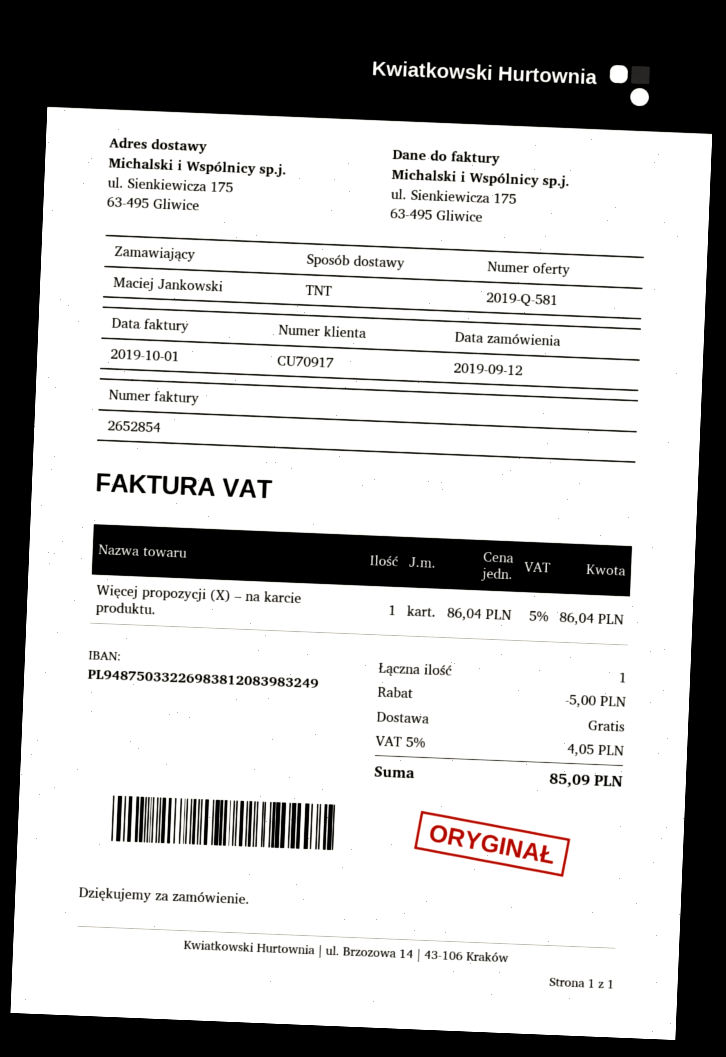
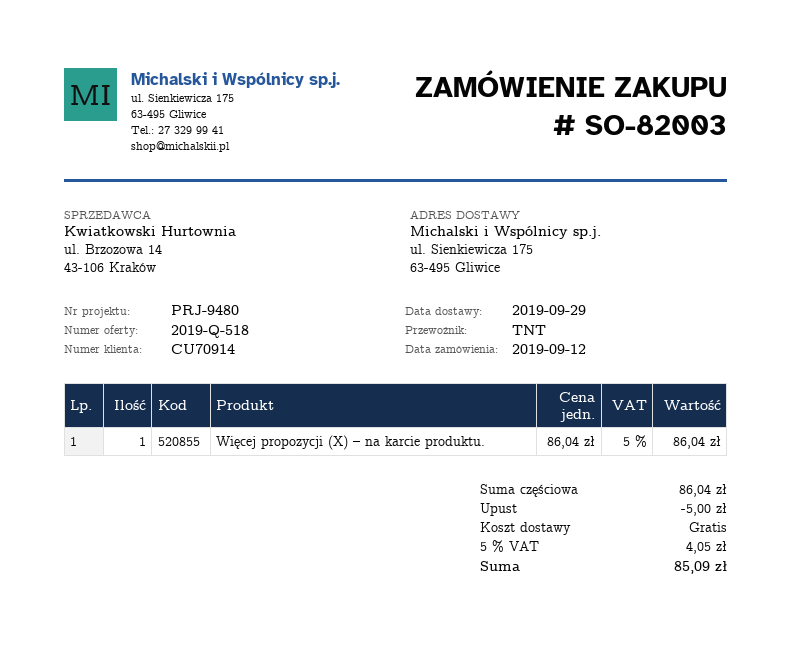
quote number: 2019-Q-581 -> 2019-Q-518
customer number: CU70917 -> CU70914

